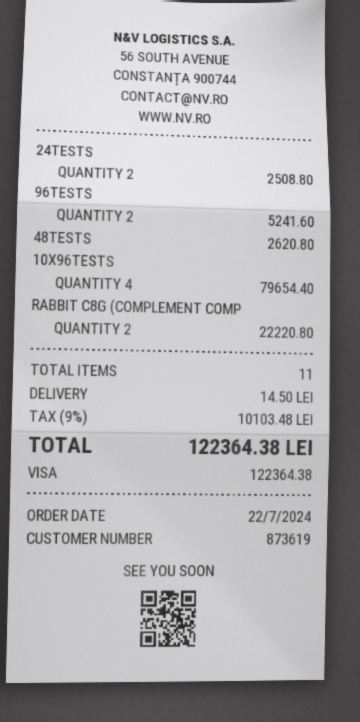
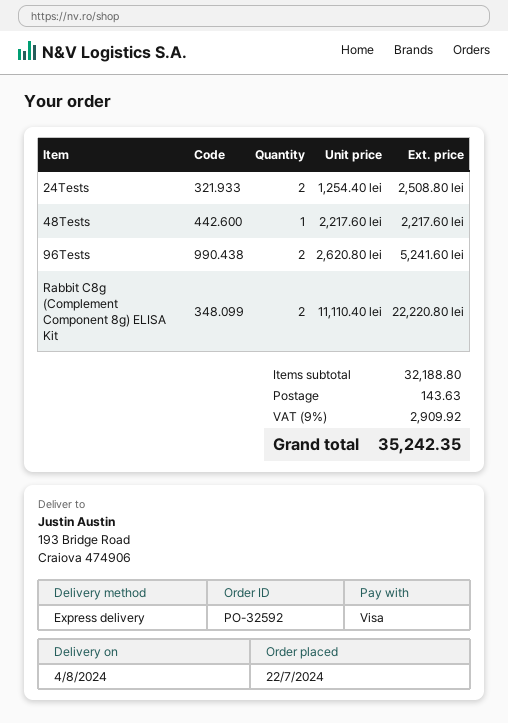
48TESTS: 1 for 2620.80 -> 1 for 2217.60
10X96TESTS: 4 for 79654.40 -> none
shipping: 14.50 -> 143.63
tax: 9% = 10103.48 -> 9% = 2909.92
total: 122364.38 -> 35242.35

